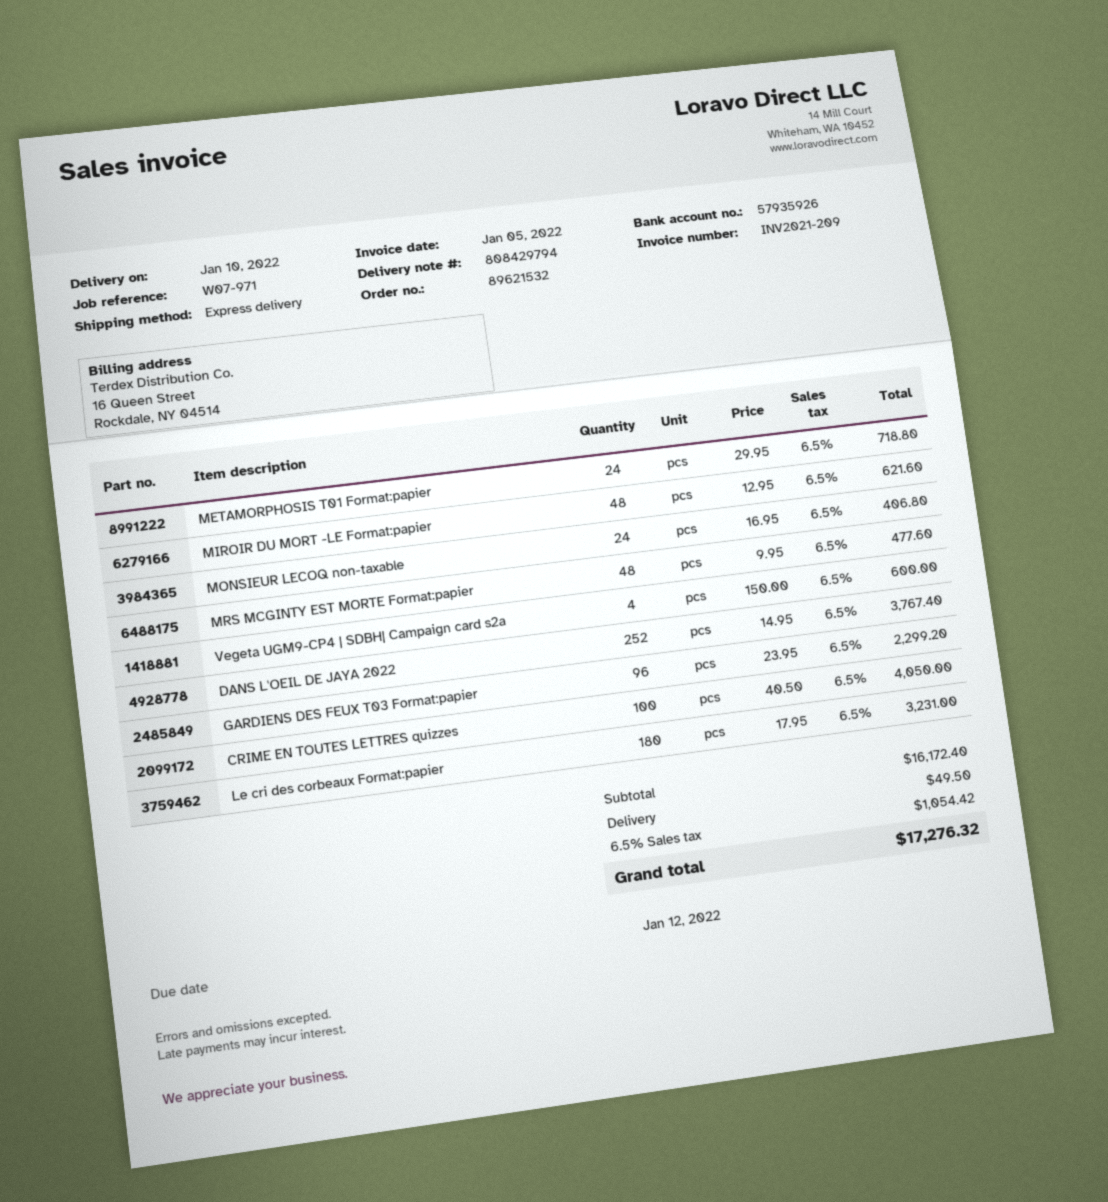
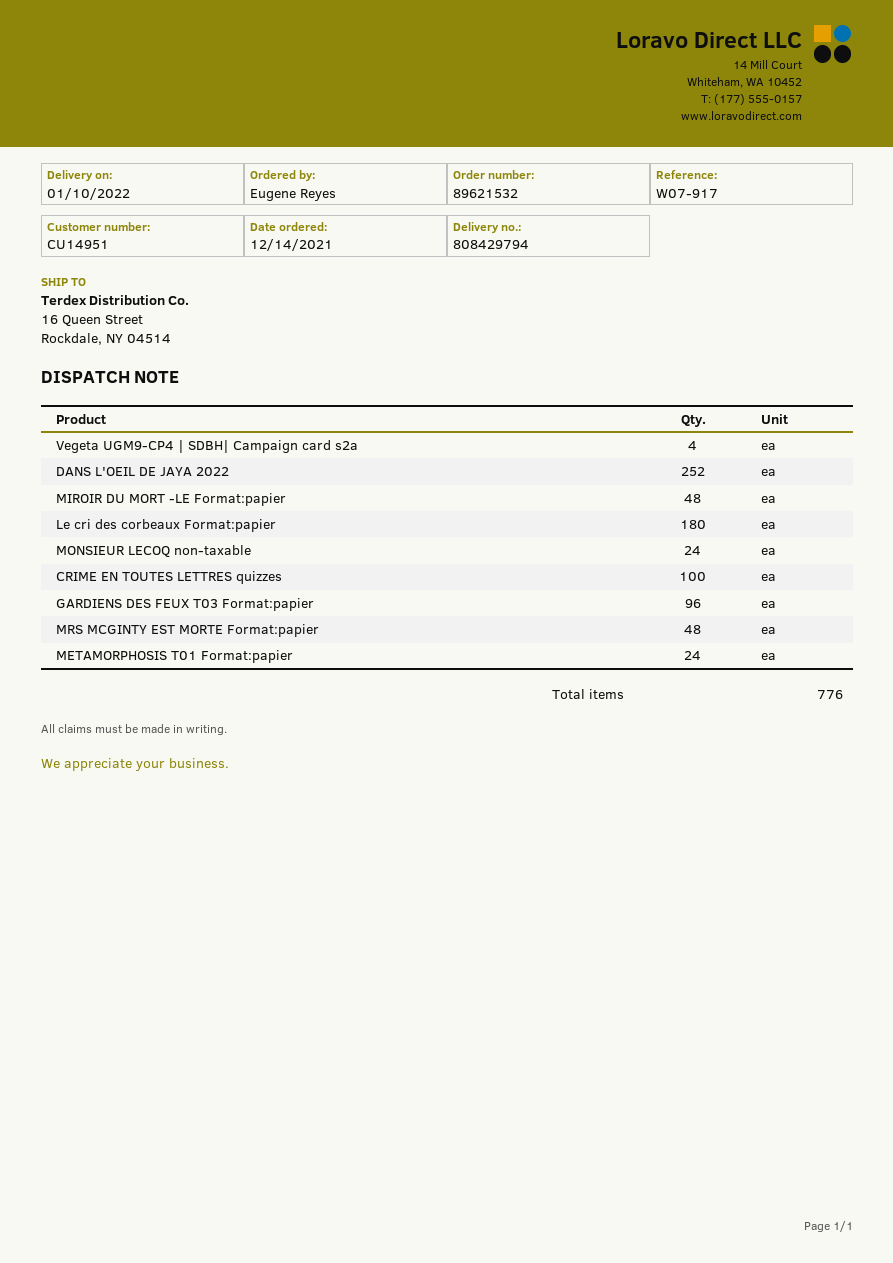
reference: W07-971 -> W07-917

